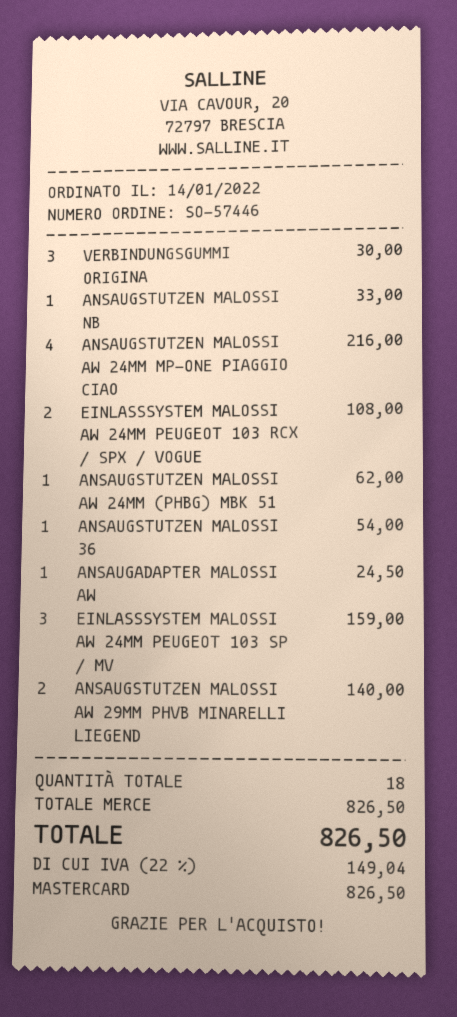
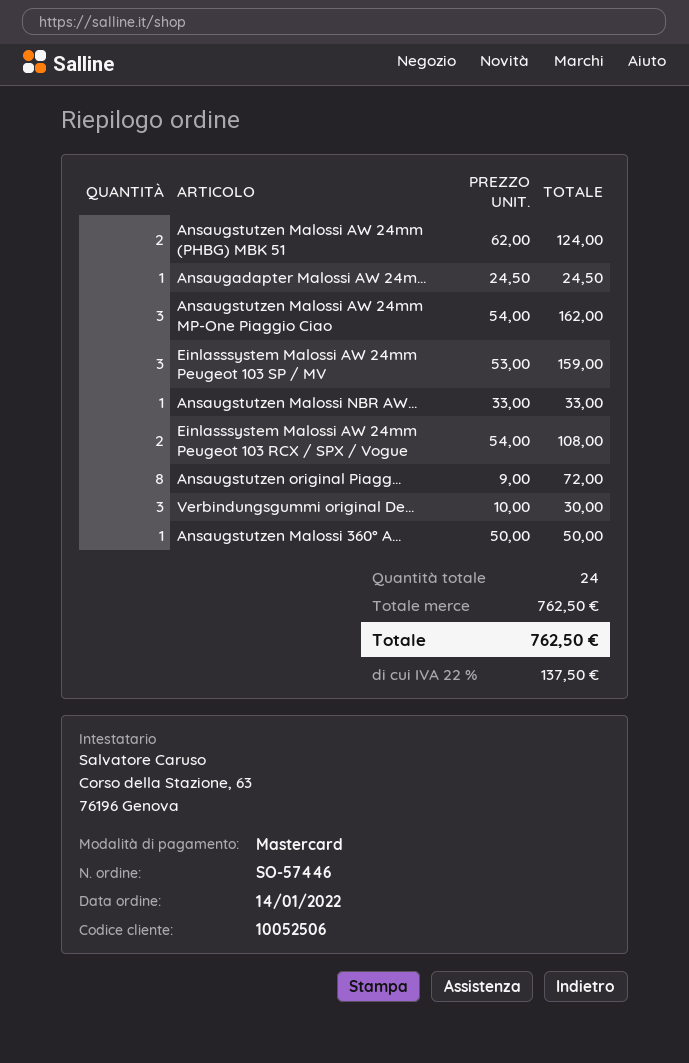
ANSAUGSTUTZEN MALOSSI AW 24MM MP-ONE PIAGGIO CIAO: 4 for 216.00 -> 3 for 162.00
ANSAUGSTUTZEN MALOSSI AW 24MM (PHBG) MBK 51: 1 for 62.00 -> 2 for 124.00
ANSAUGSTUTZEN MALOSSI 36: 1 for 54.00 -> 1 for 50.00
ANSAUGSTUTZEN MALOSSI AW 29MM PHVB MINARELLI LIEGEND: 2 for 140.00 -> none
Ansaugstutzen original Piagg...: none -> 8 for 72.00
total quantity: 18 -> 24
subtotal: 826.50 -> 762.50
tax: 22% = 149.04 -> 22% = 137.50
total: 826.50 -> 762.50

